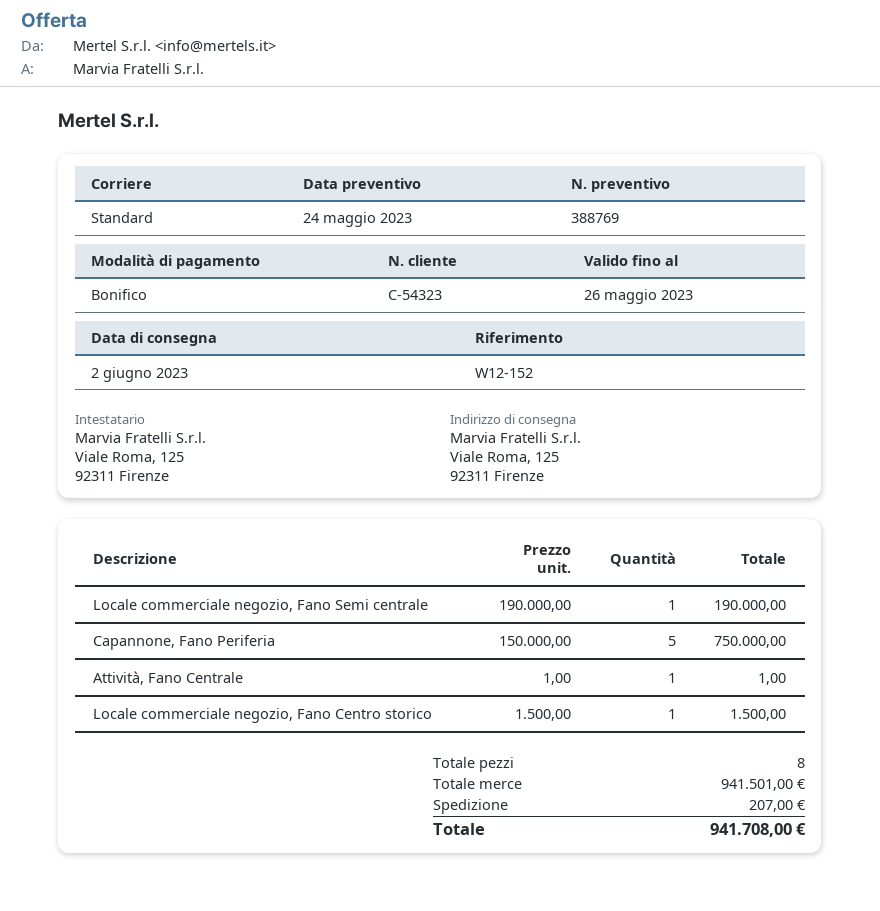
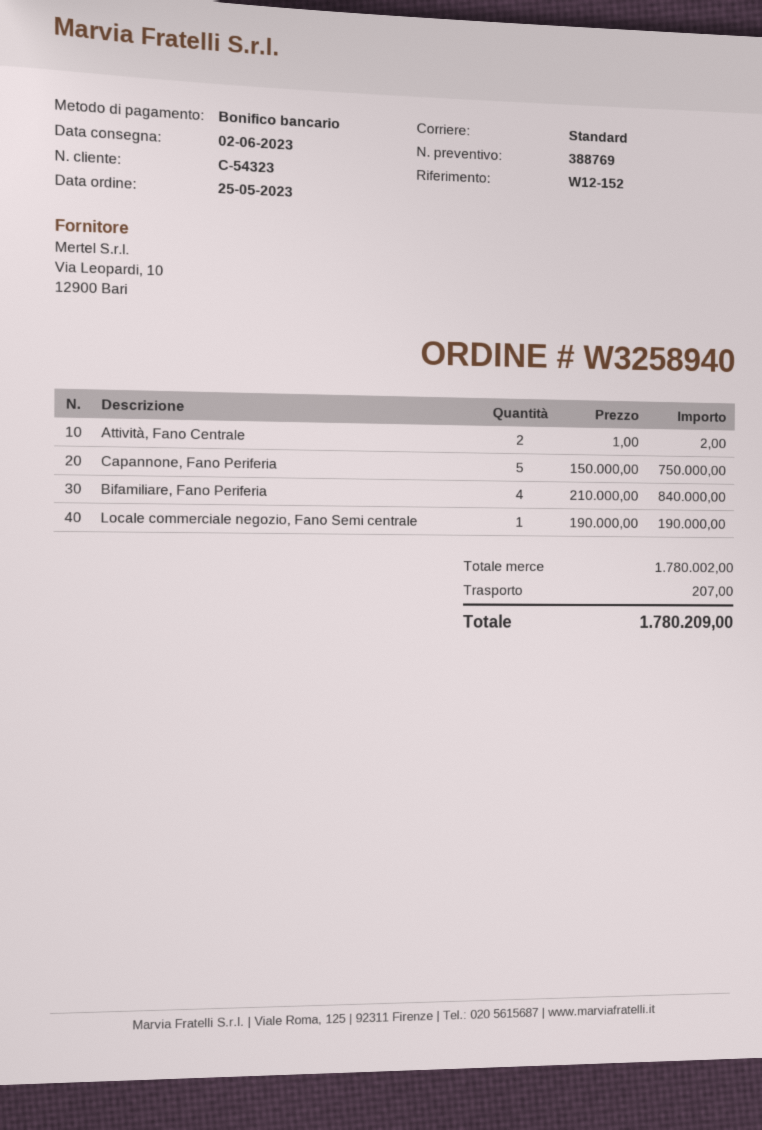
Attività, Fano Centrale: 1 x 1.00 = 1.00 -> 2 x 1.00 = 2.00
Locale commerciale negozio, Fano Centro storico: 1 x 1500.00 = 1500.00 -> none
Bifamiliare, Fano Periferia: none -> 4 x 210000.00 = 840000.00
subtotal: 941501.00 -> 1780002.00
total: 941708.00 -> 1780209.00

